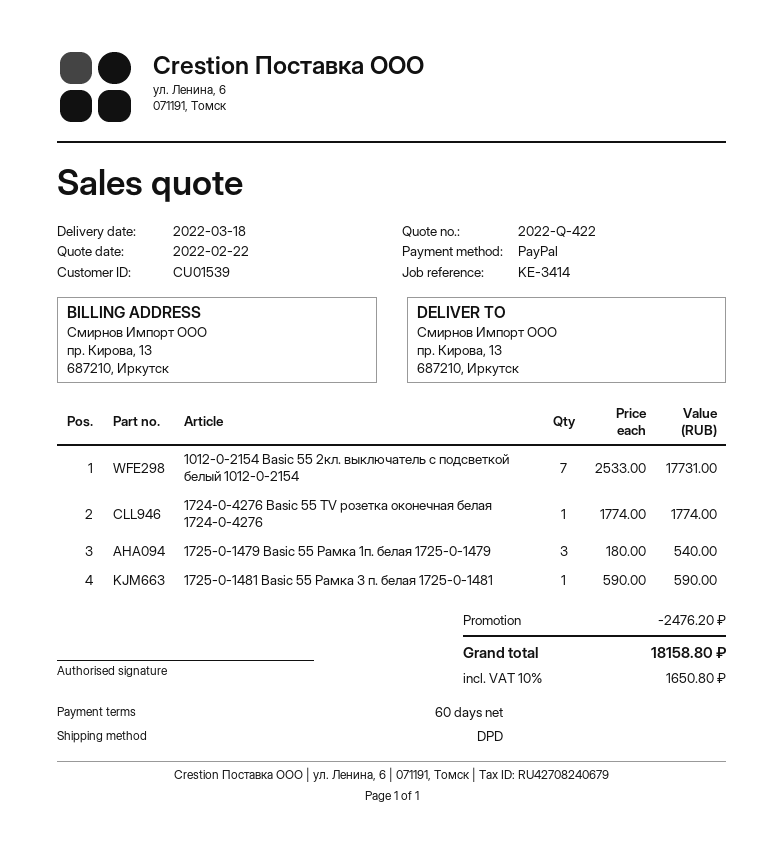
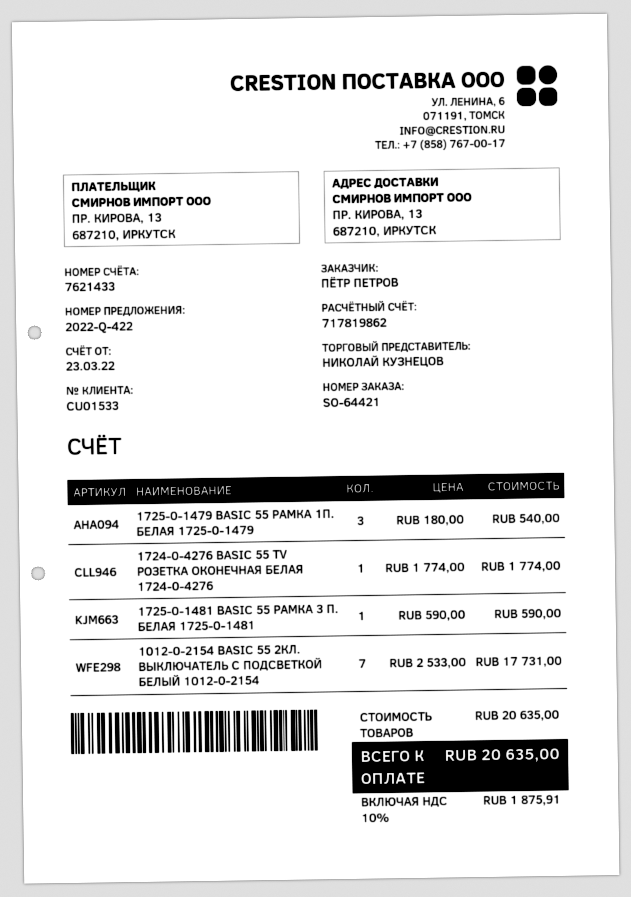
customer number: CU01539 -> CU01533
discount: 2476.20 -> none
tax: 10% = 1650.80 -> 10% = 1875.91
total: 18158.80 -> 20635.00

